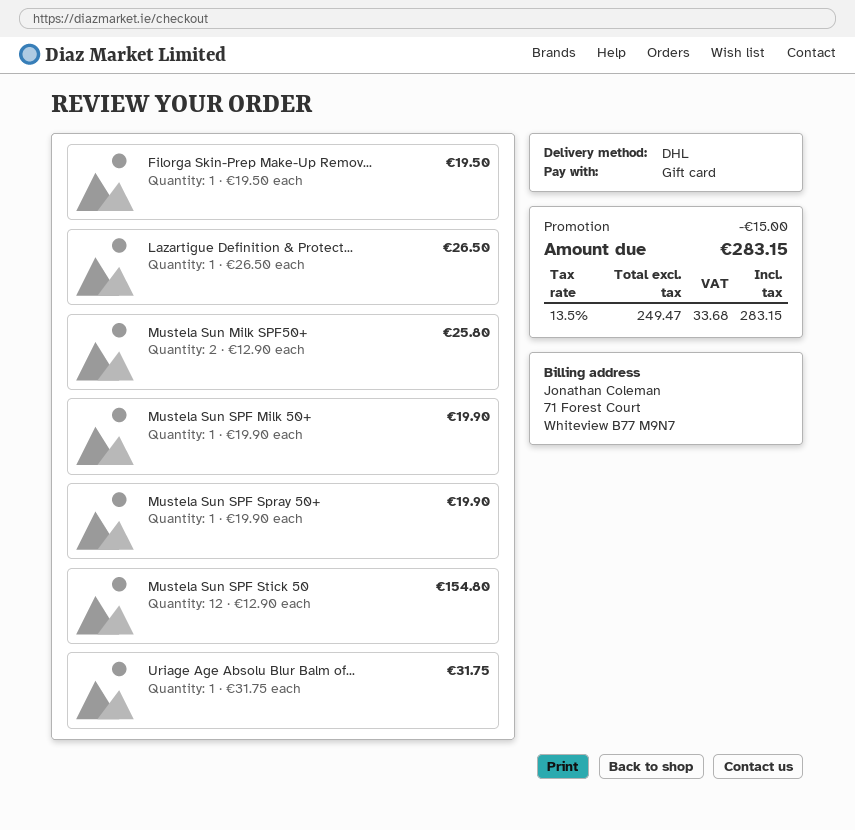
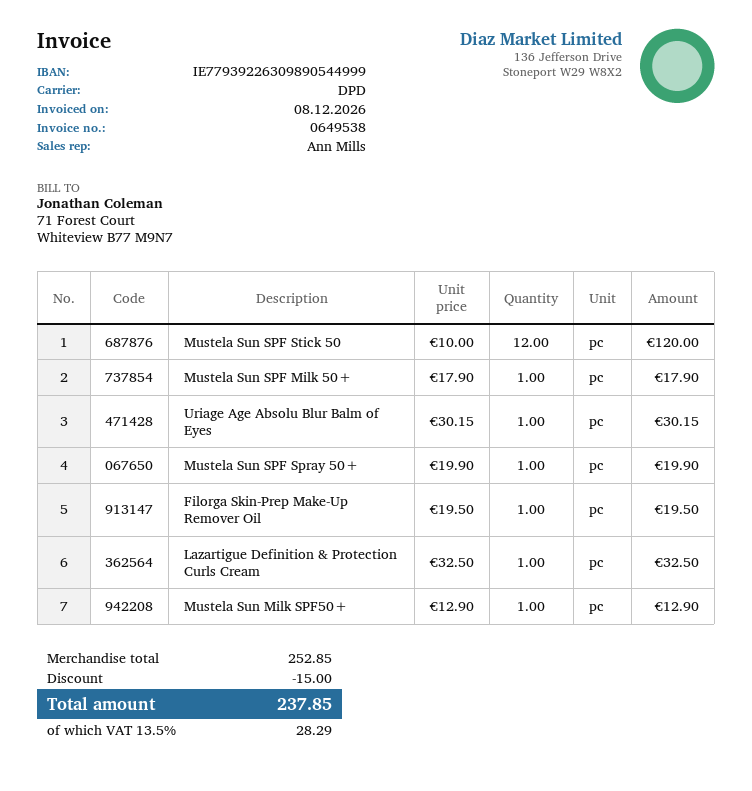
shipping method: DHL -> DPD
Lazartigue Definition & Protect...: 1 x 26.50 = 26.50 -> 1 x 32.50 = 32.50
Mustela Sun Milk SPF50+: 2 x 12.90 = 25.80 -> 1 x 12.90 = 12.90
Mustela Sun SPF Milk 50+: 1 x 19.90 = 19.90 -> 1 x 17.90 = 17.90
Mustela Sun SPF Stick 50: 12 x 12.90 = 154.80 -> 12 x 10.00 = 120.00
Uriage Age Absolu Blur Balm of...: 1 x 31.75 = 31.75 -> 1 x 30.15 = 30.15
tax: 13.5% = 33.68 -> 13.5% = 28.29
total: 283.15 -> 237.85

